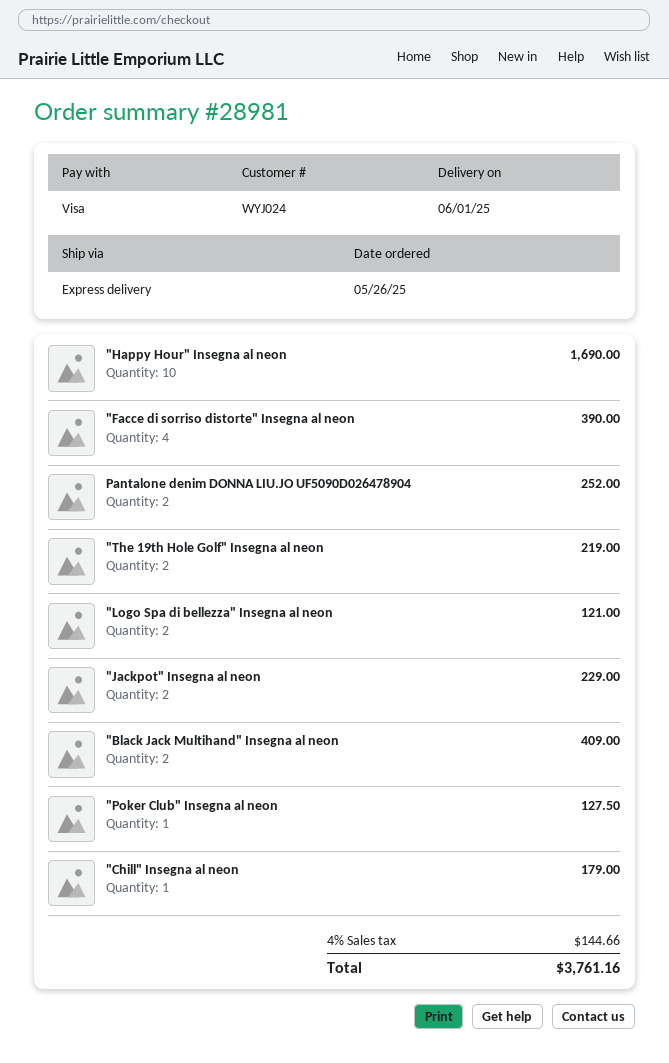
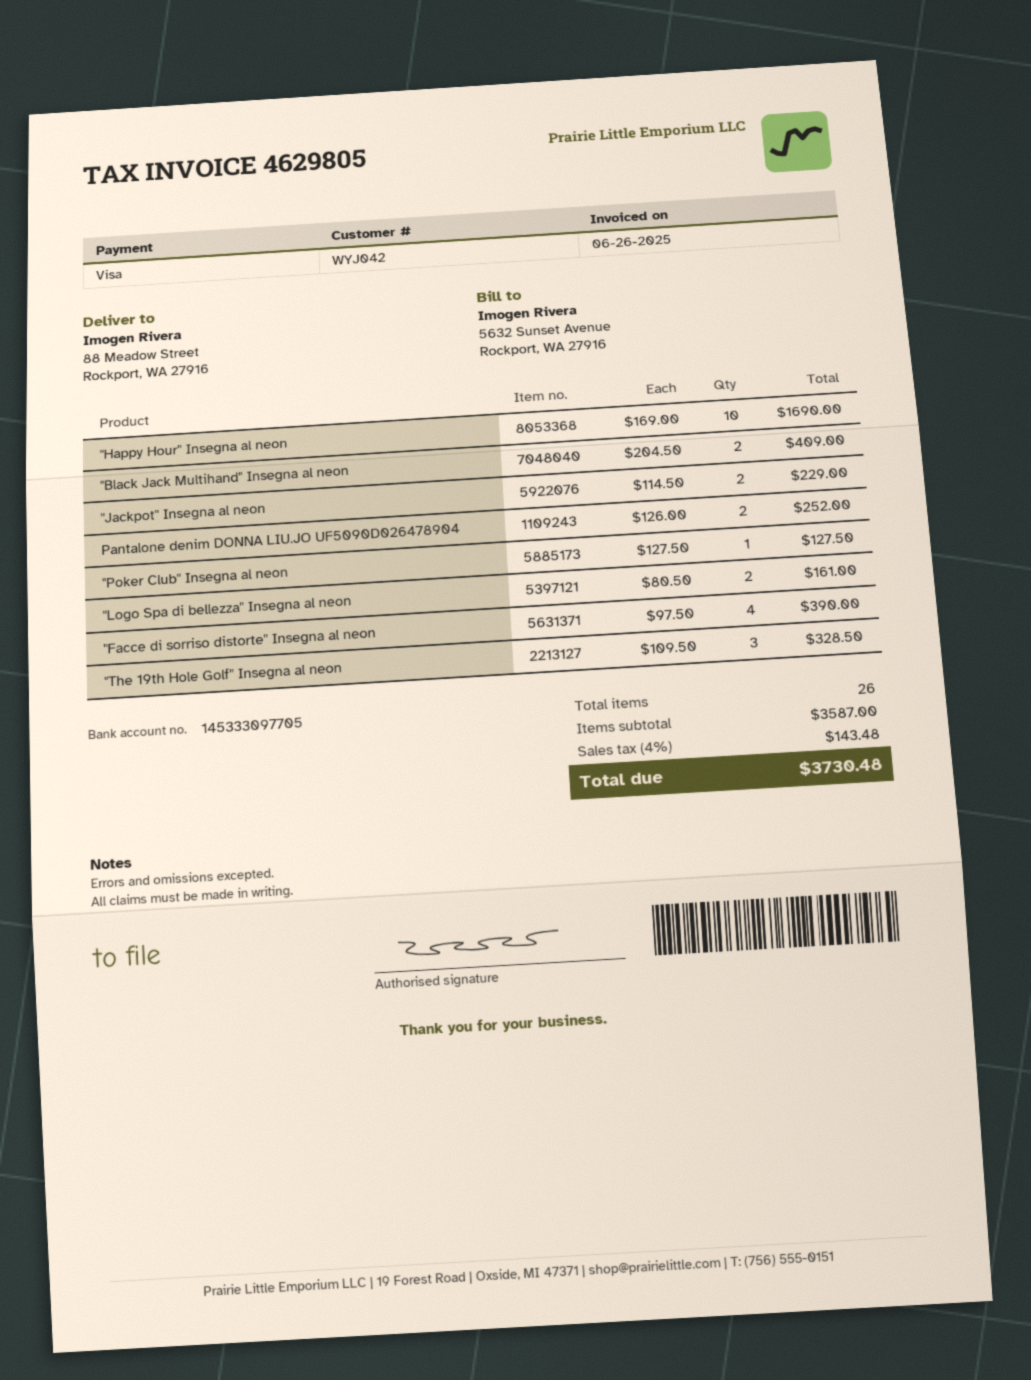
customer number: WYJ024 -> WYJ042
"The 19th Hole Golf" Insegna al neon: 2 for 219.00 -> 3 for 328.50
"Logo Spa di bellezza" Insegna al neon: 2 for 121.00 -> 2 for 161.00
"Chill" Insegna al neon: 1 for 179.00 -> none
tax: 4% = 144.66 -> 4% = 143.48
total: 3761.16 -> 3730.48

